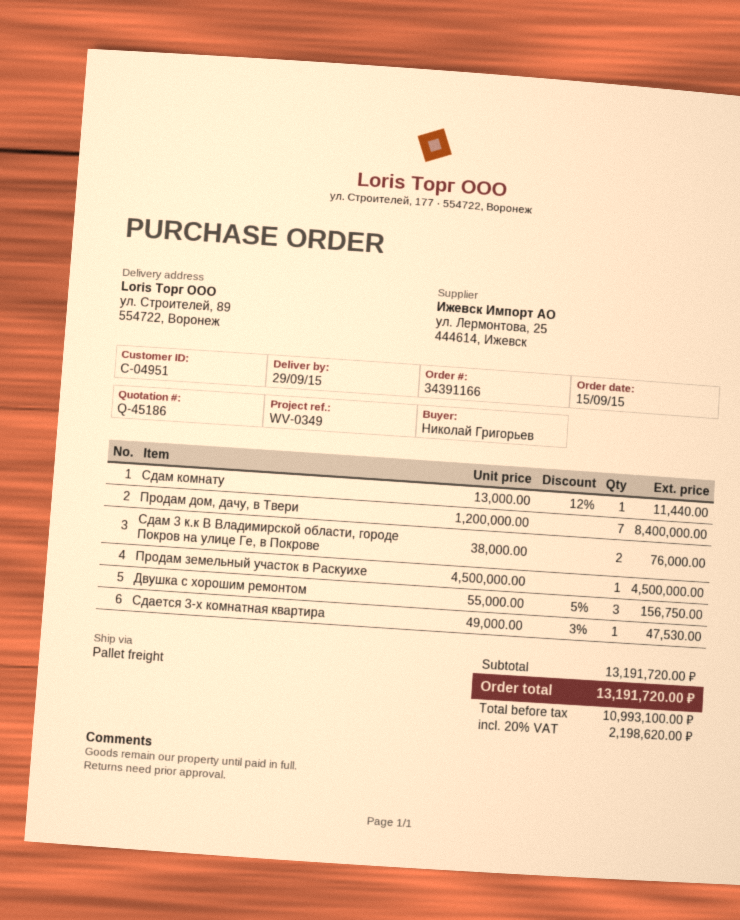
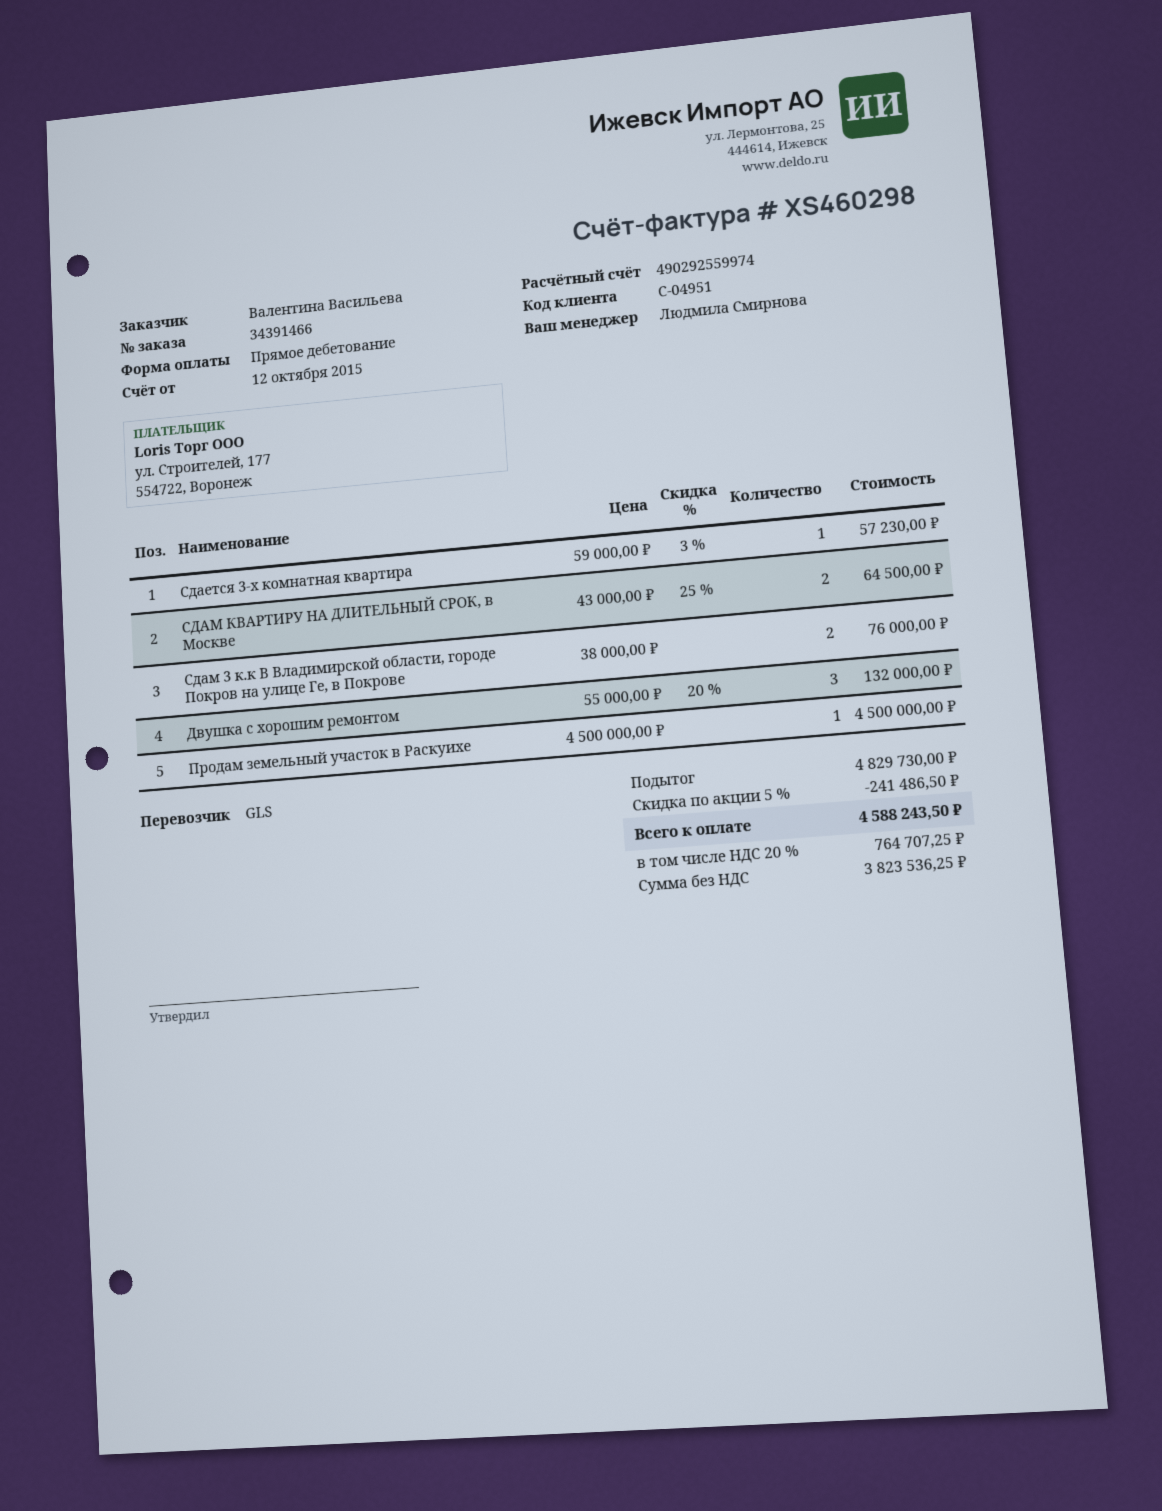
order number: 34391166 -> 34391466
ordered by: Николай Григорьев -> Валентина Васильева
shipping method: pallet freight -> GLS
Сдам комнату: 1 x 13000.00 - 12% = 11440.00 -> none
Продам дом, дачу, в Твери: 7 x 1200000.00 = 8400000.00 -> none
Двушка с хорошим ремонтом: 3 x 55000.00 - 5% = 156750.00 -> 3 x 55000.00 - 20% = 132000.00
Сдается 3-х комнатная квартира: 1 x 49000.00 - 3% = 47530.00 -> 1 x 59000.00 - 3% = 57230.00
СДАМ КВАРТИРУ НА ДЛИТЕЛЬНЫЙ СРОК, в Москве: none -> 2 x 43000.00 - 25% = 64500.00
subtotal: 13191720.00 -> 4829730.00
discount: none -> 5% = 241486.50
net: 10993100.00 -> 3823536.25
tax: 20% = 2198620.00 -> 20% = 764707.25
total: 13191720.00 -> 4588243.50

